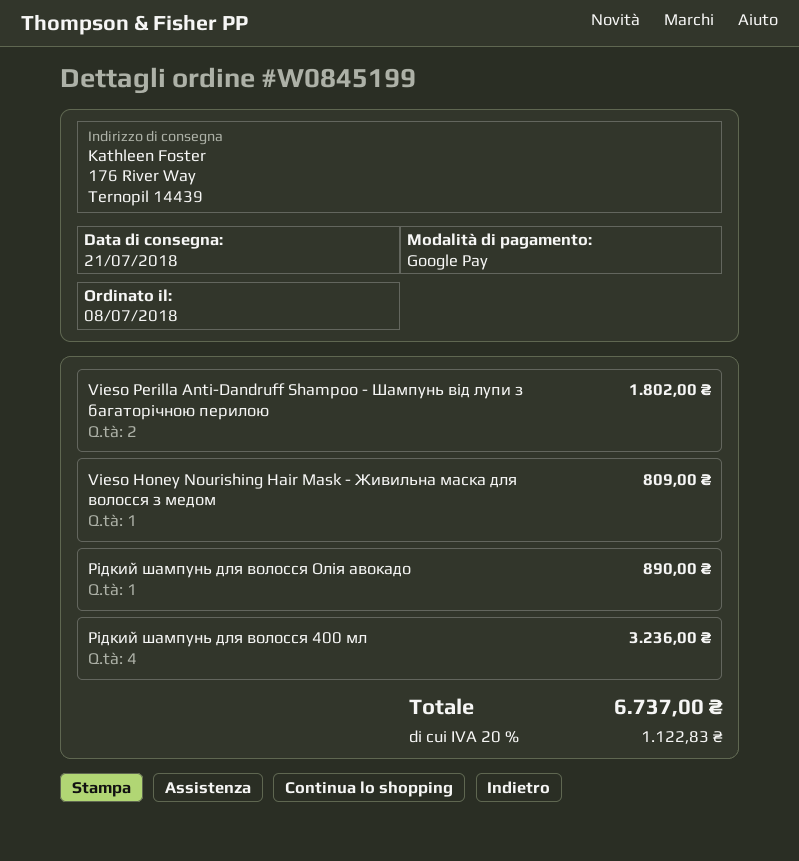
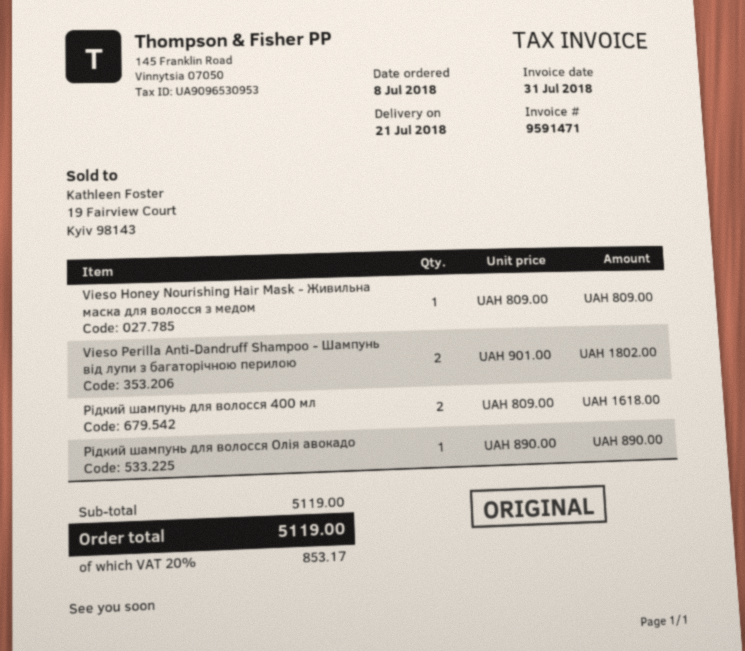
Рідкий шампунь для волосся 400 мл: 4 for 3236.00 -> 2 for 1618.00
tax: 20% = 1122.83 -> 20% = 853.17
total: 6737.00 -> 5119.00

